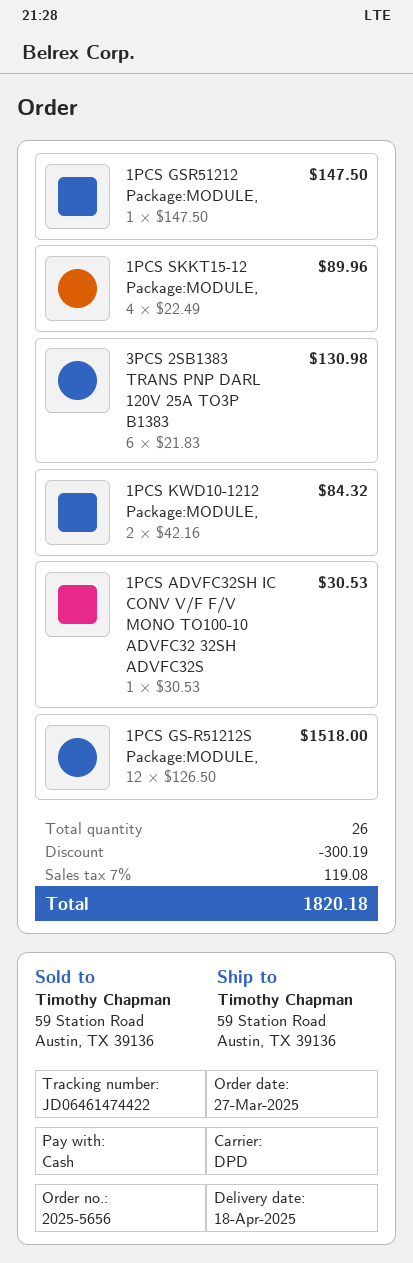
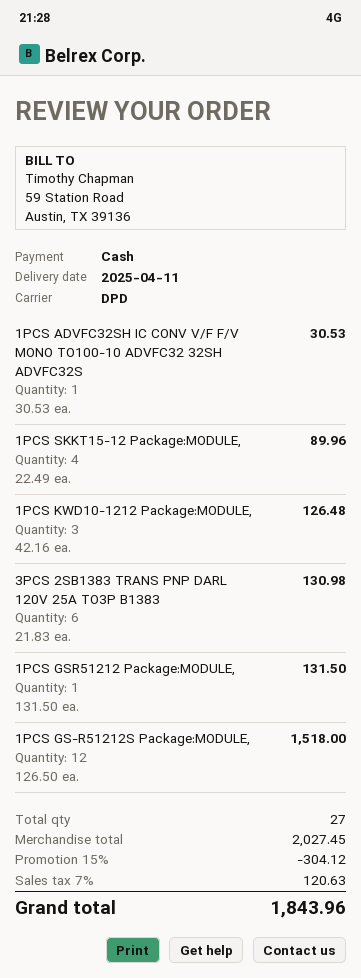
delivery date: 2025-04-18 -> 2025-04-11
1PCS GSR51212 Package:MODULE,: 1 x 147.50 = 147.50 -> 1 x 131.50 = 131.50
1PCS KWD10-1212 Package:MODULE,: 2 x 42.16 = 84.32 -> 3 x 42.16 = 126.48
total quantity: 26 -> 27
discount: 300.19 -> 304.12
tax: 7% = 119.08 -> 7% = 120.63
total: 1820.18 -> 1843.96

